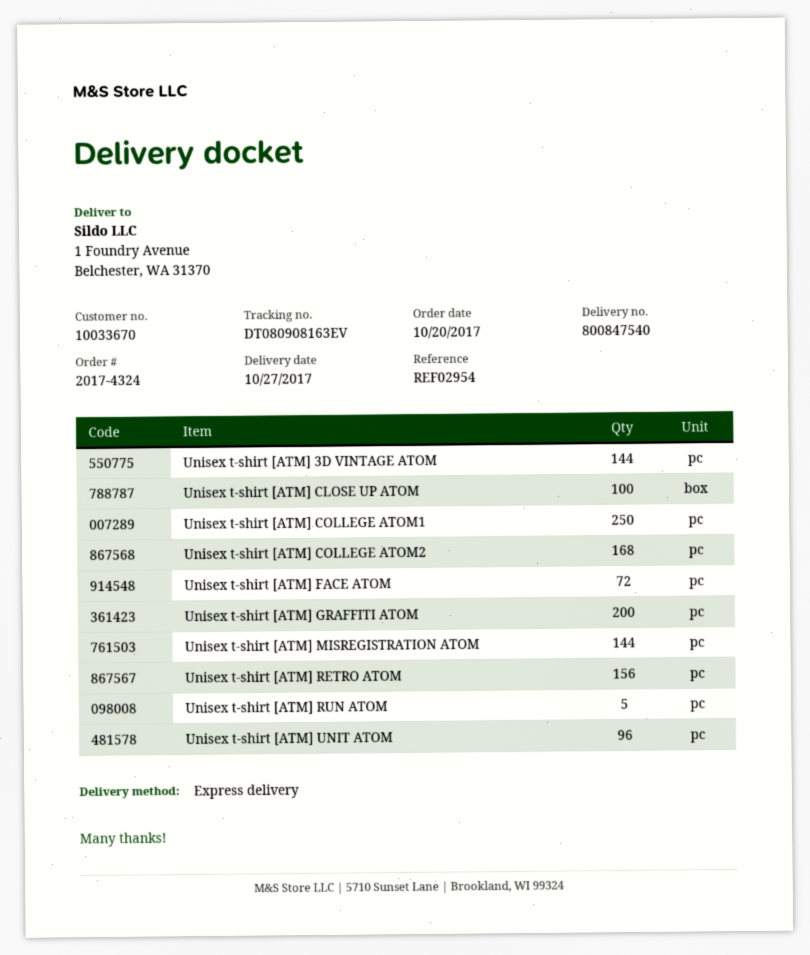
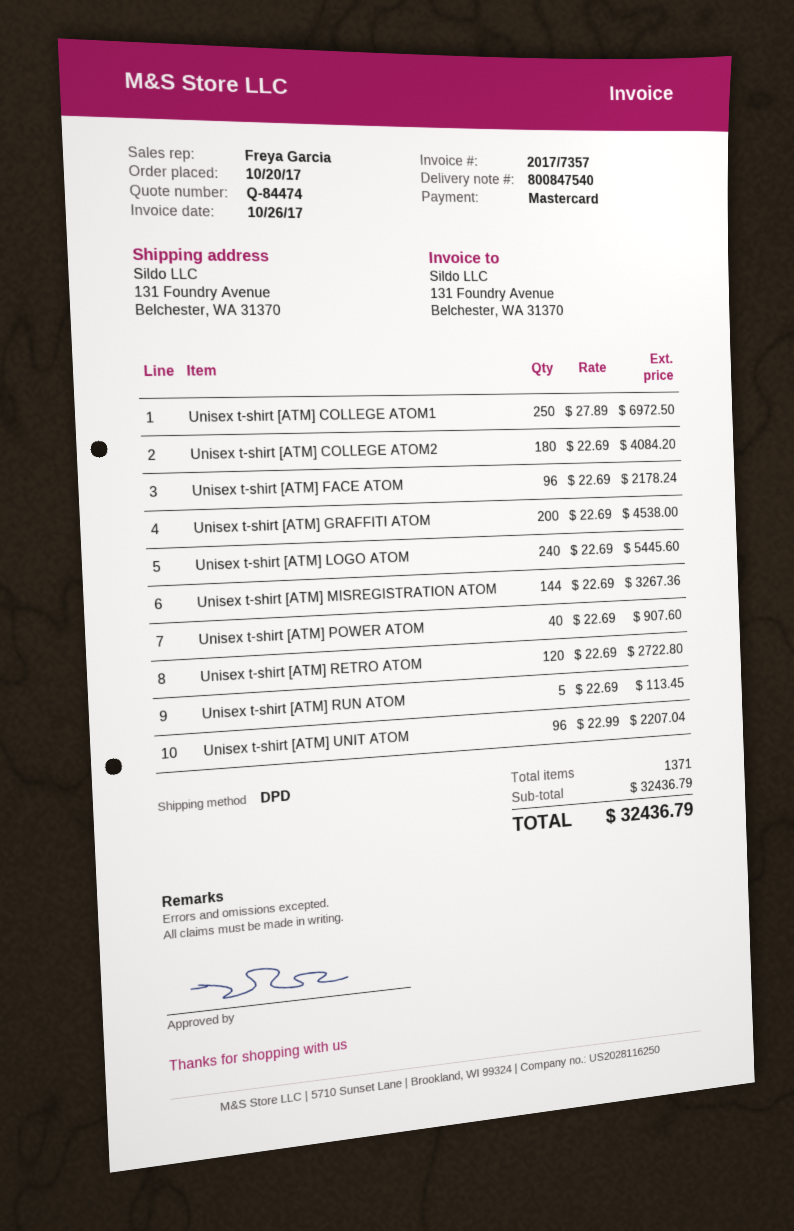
shipping method: express -> DPD
ship to: 1 Foundry Avenue, Belchester, WA 31370 -> 131 Foundry Avenue, Belchester, WA 31370
Unisex t-shirt [ATM] 3D VINTAGE ATOM: 144 -> none
Unisex t-shirt [ATM] CLOSE UP ATOM: 100 -> none
Unisex t-shirt [ATM] COLLEGE ATOM2: 168 -> 180
Unisex t-shirt [ATM] FACE ATOM: 72 -> 96
Unisex t-shirt [ATM] RETRO ATOM: 156 -> 120
Unisex t-shirt [ATM] LOGO ATOM: none -> 240
Unisex t-shirt [ATM] POWER ATOM: none -> 40

